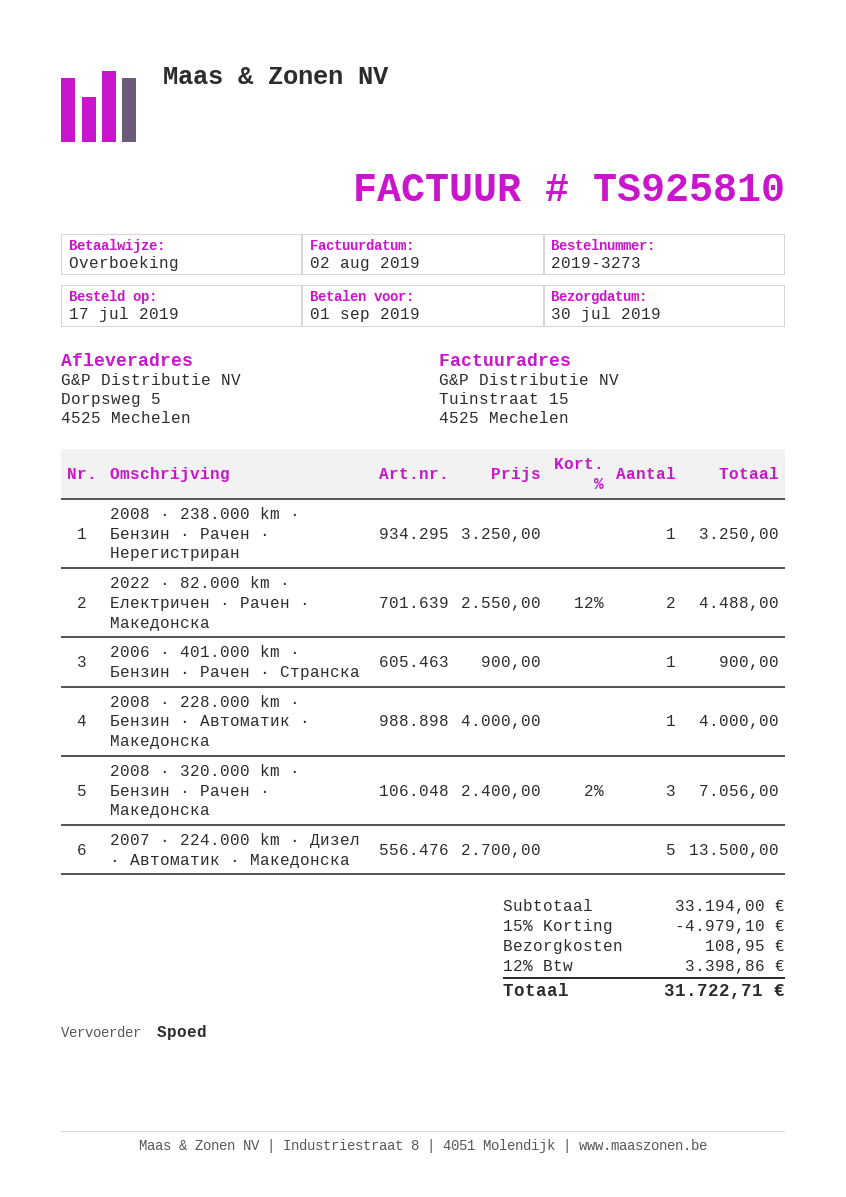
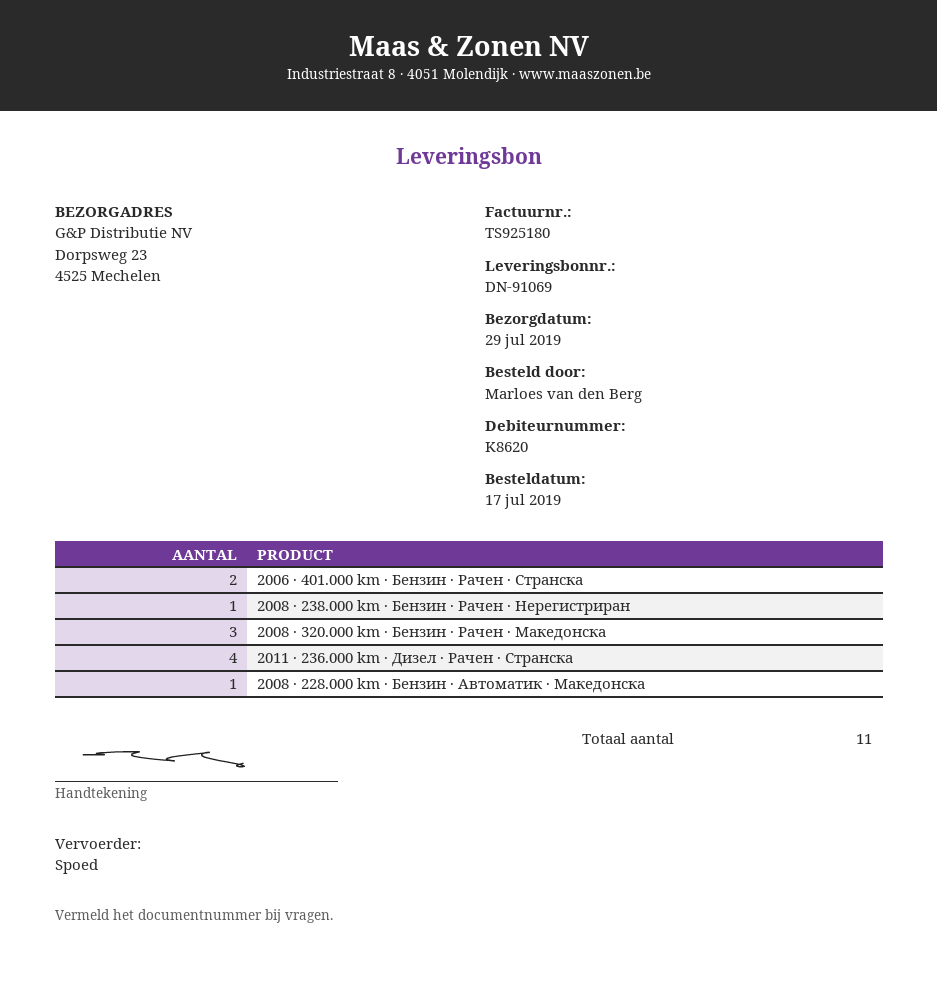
delivery date: 2019-07-30 -> 2019-07-29
invoice number: TS925810 -> TS925180
ship to: Dorpsweg 5, 4525 Mechelen -> Dorpsweg 23, 4525 Mechelen
2022 · 82.000 km · Електричен · Рачен · Македонска: 2 -> none
2006 · 401.000 km · Бензин · Рачен · Странска: 1 -> 2
2007 · 224.000 km · Дизел · Автоматик · Македонска: 5 -> none
2011 · 236.000 km · Дизел · Рачен · Странска: none -> 4

